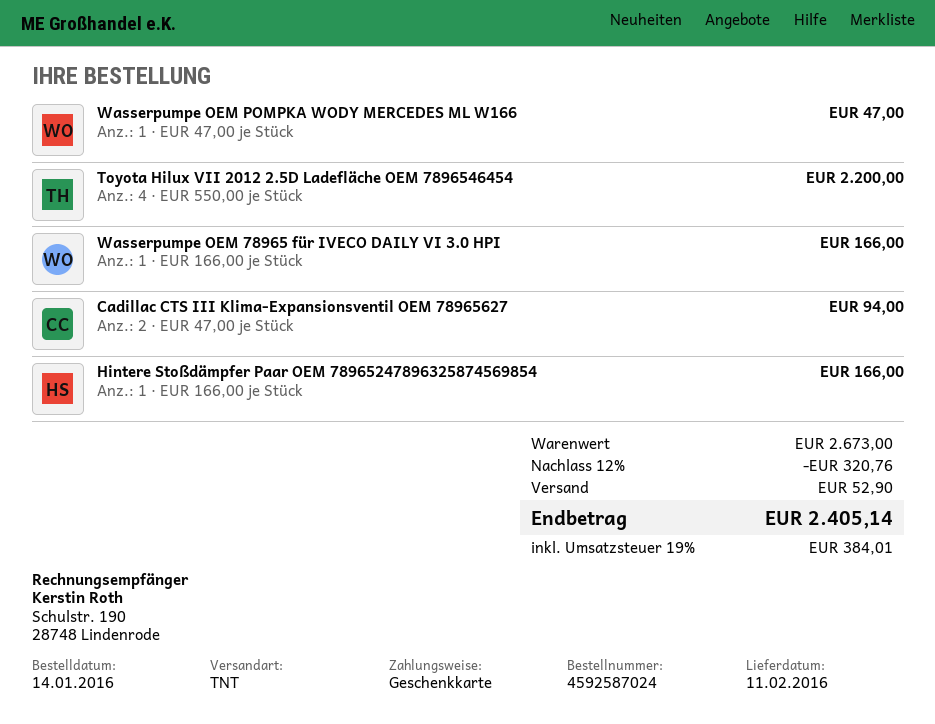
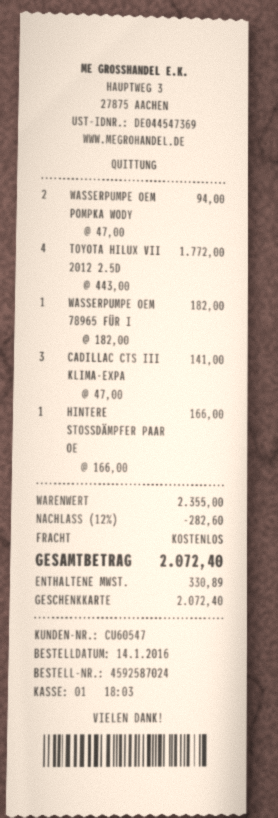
Wasserpumpe OEM POMPKA WODY MERCEDES ML W166: 1 x 47.00 = 47.00 -> 2 x 47.00 = 94.00
Toyota Hilux VII 2012 2.5D Ladefläche OEM 7896546454: 4 x 550.00 = 2200.00 -> 4 x 443.00 = 1772.00
Wasserpumpe OEM 78965 für IVECO DAILY VI 3.0 HPI: 1 x 166.00 = 166.00 -> 1 x 182.00 = 182.00
Cadillac CTS III Klima-Expansionsventil OEM 78965627: 2 x 47.00 = 94.00 -> 3 x 47.00 = 141.00
subtotal: 2673.00 -> 2355.00
discount: 12% = 320.76 -> 12% = 282.60
shipping: 52.90 -> 0.00
tax: 384.01 -> 330.89
total: 2405.14 -> 2072.40

